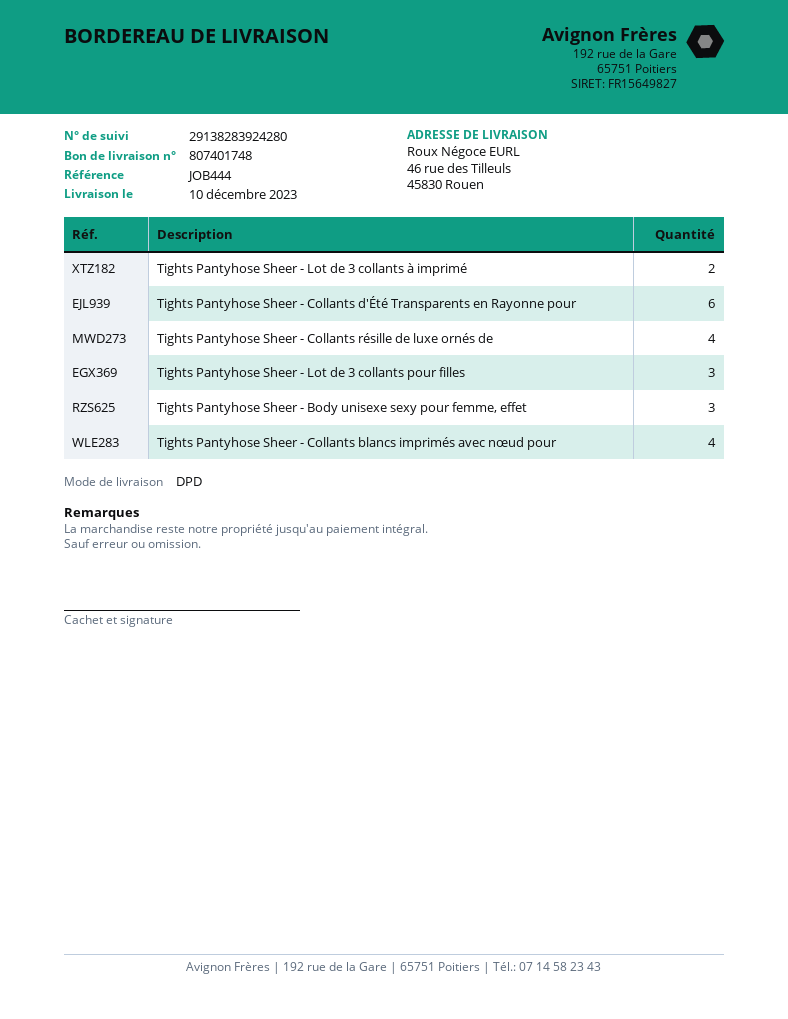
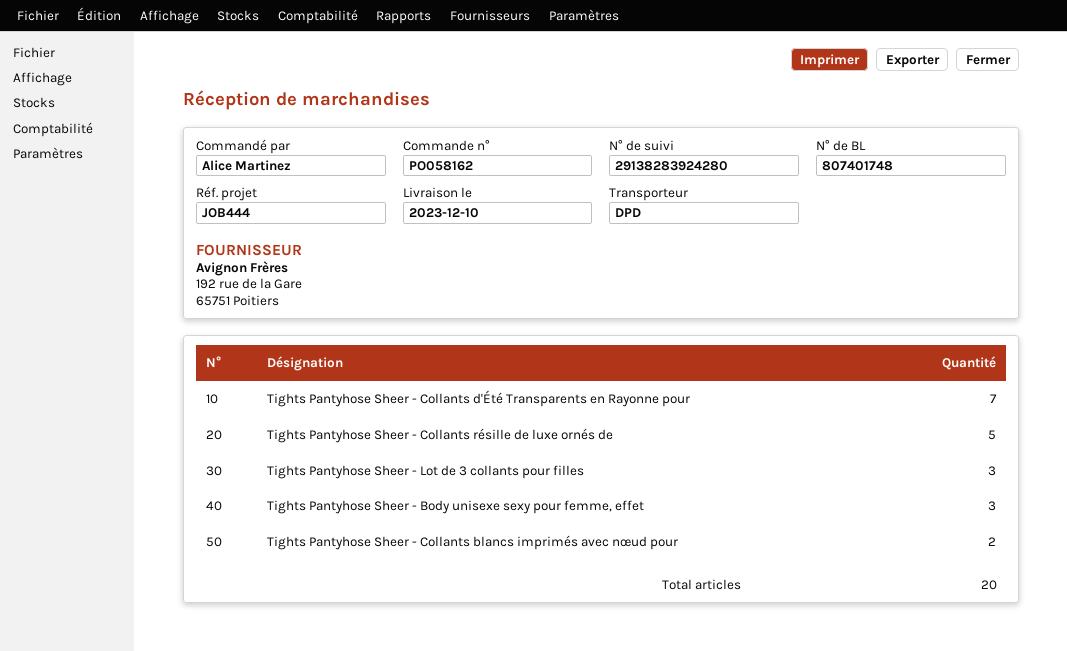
Tights Pantyhose Sheer - Lot de 3 collants à imprimé: 2 -> none
Tights Pantyhose Sheer - Collants d'Été Transparents en Rayonne pour: 6 -> 7
Tights Pantyhose Sheer - Collants résille de luxe ornés de: 4 -> 5
Tights Pantyhose Sheer - Collants blancs imprimés avec nœud pour: 4 -> 2

